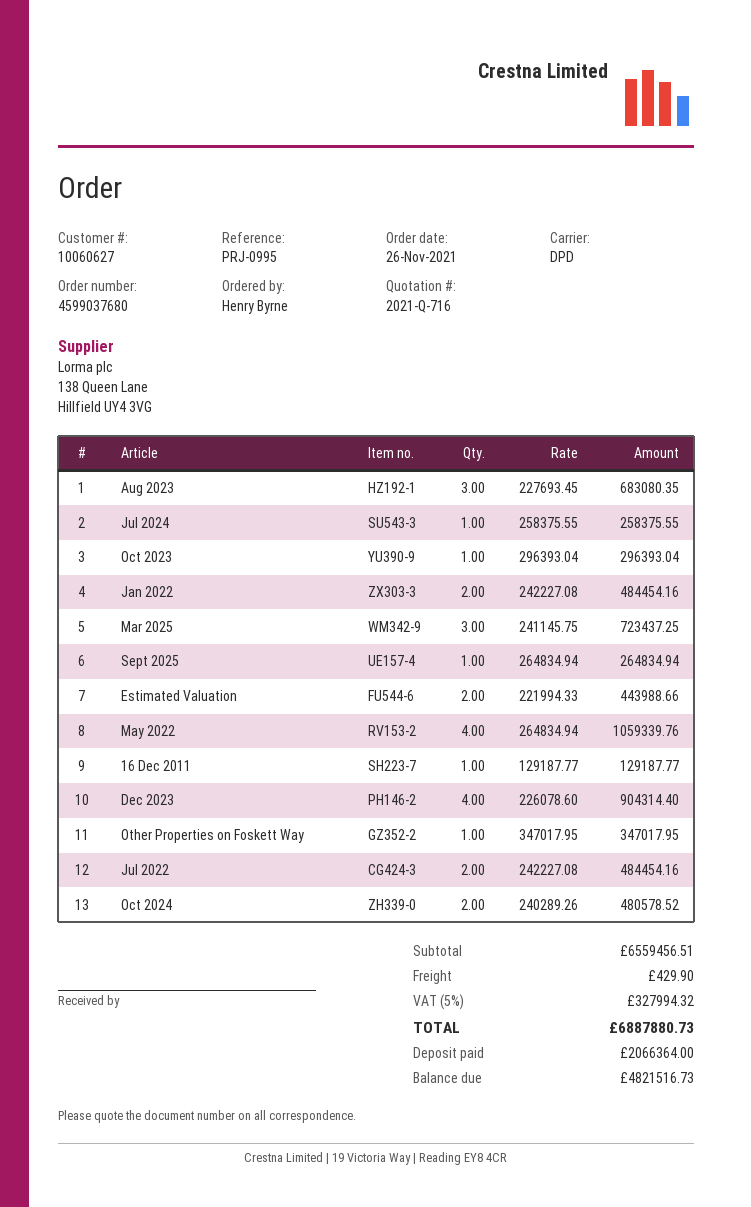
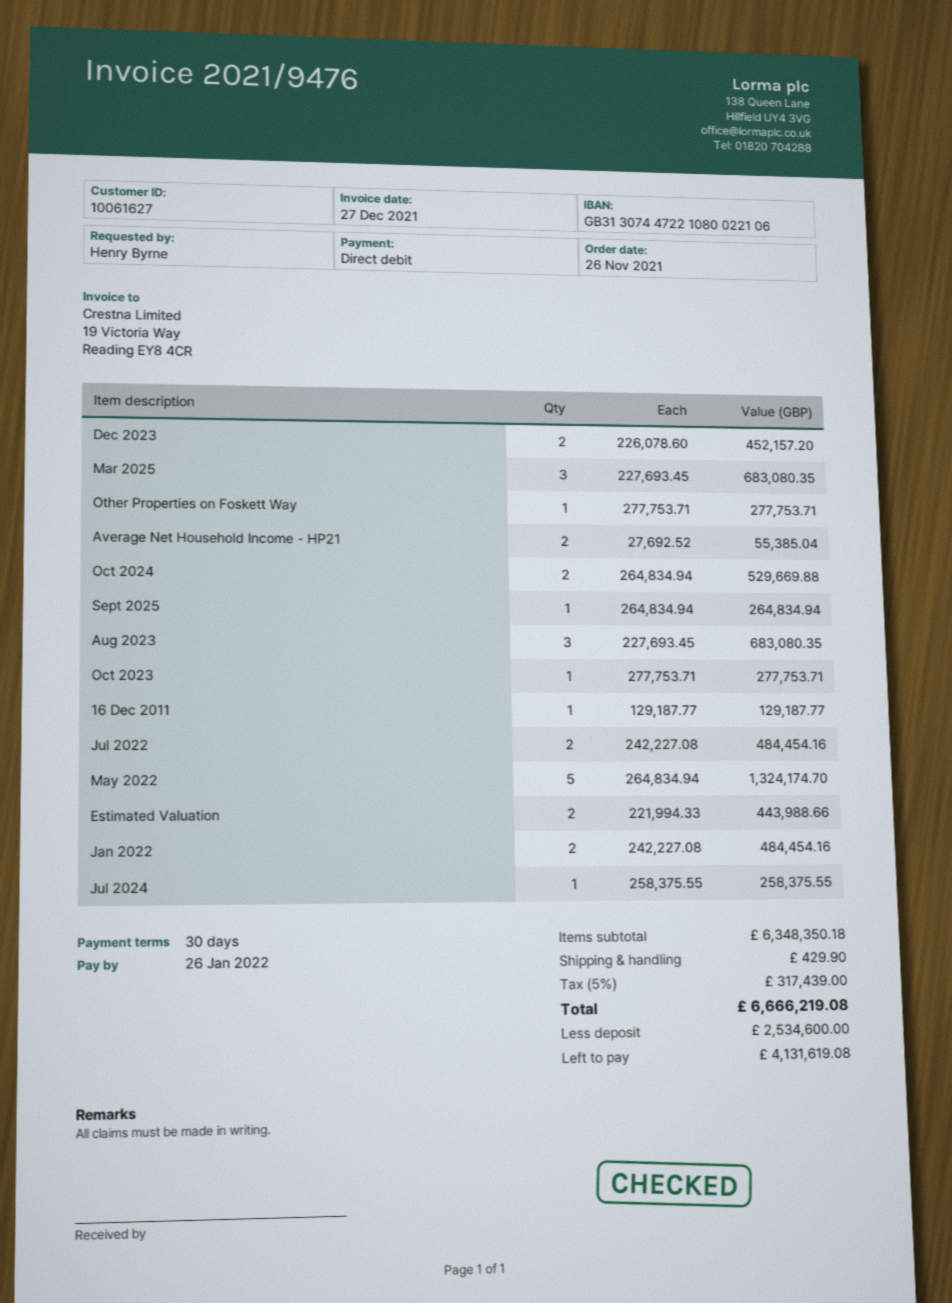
customer number: 10060627 -> 10061627
Oct 2023: 1 x 296393.04 = 296393.04 -> 1 x 277753.71 = 277753.71
Mar 2025: 3 x 241145.75 = 723437.25 -> 3 x 227693.45 = 683080.35
May 2022: 4 x 264834.94 = 1059339.76 -> 5 x 264834.94 = 1324174.70
Dec 2023: 4 x 226078.60 = 904314.40 -> 2 x 226078.60 = 452157.20
Other Properties on Foskett Way: 1 x 347017.95 = 347017.95 -> 1 x 277753.71 = 277753.71
Oct 2024: 2 x 240289.26 = 480578.52 -> 2 x 264834.94 = 529669.88
Average Net Household Income - HP21: none -> 2 x 27692.52 = 55385.04
subtotal: 6559456.51 -> 6348350.18
tax: 5% = 327994.32 -> 5% = 317439.00
total: 6887880.73 -> 6666219.08
deposit: 2066364.00 -> 2534600.00
balance: 4821516.73 -> 4131619.08

